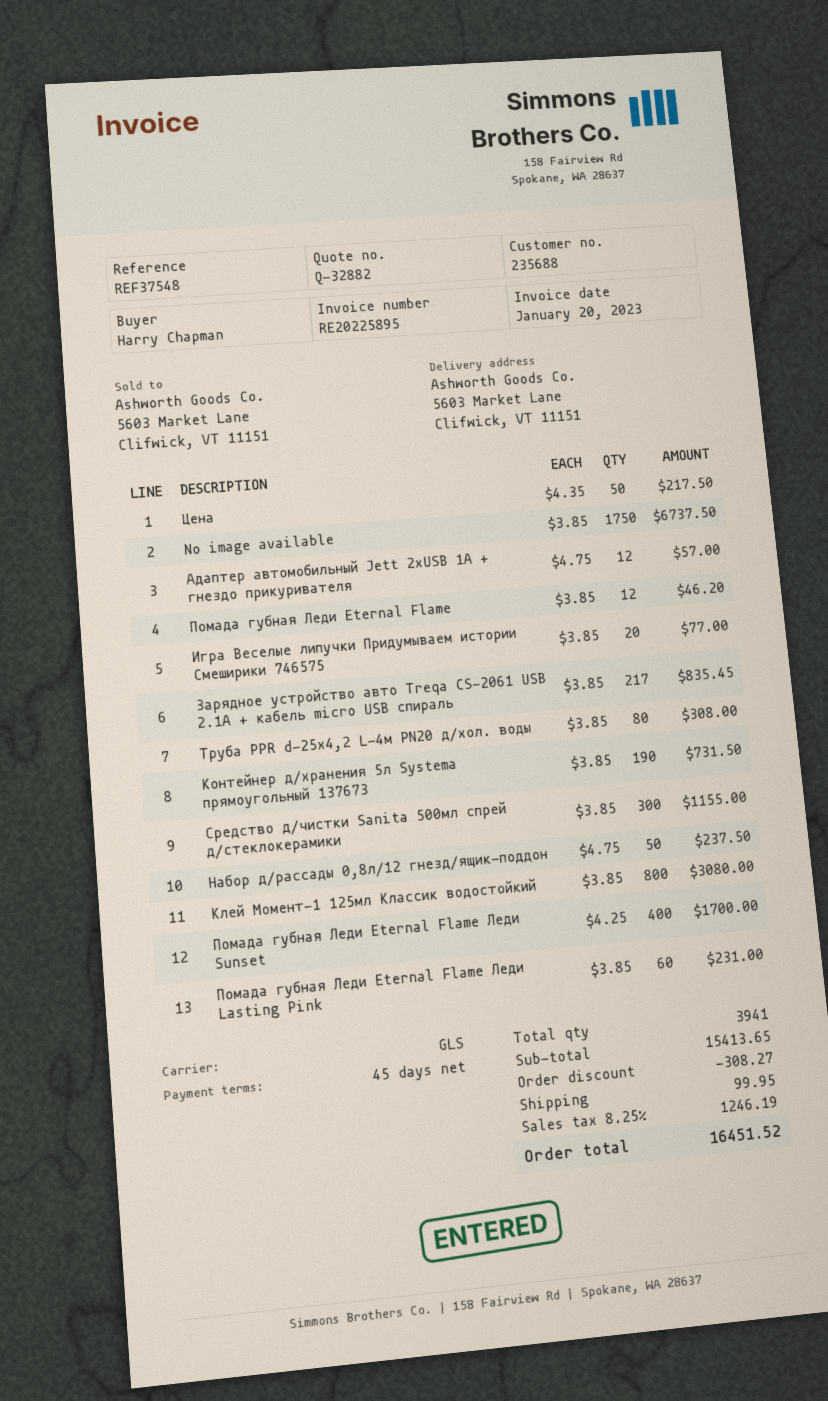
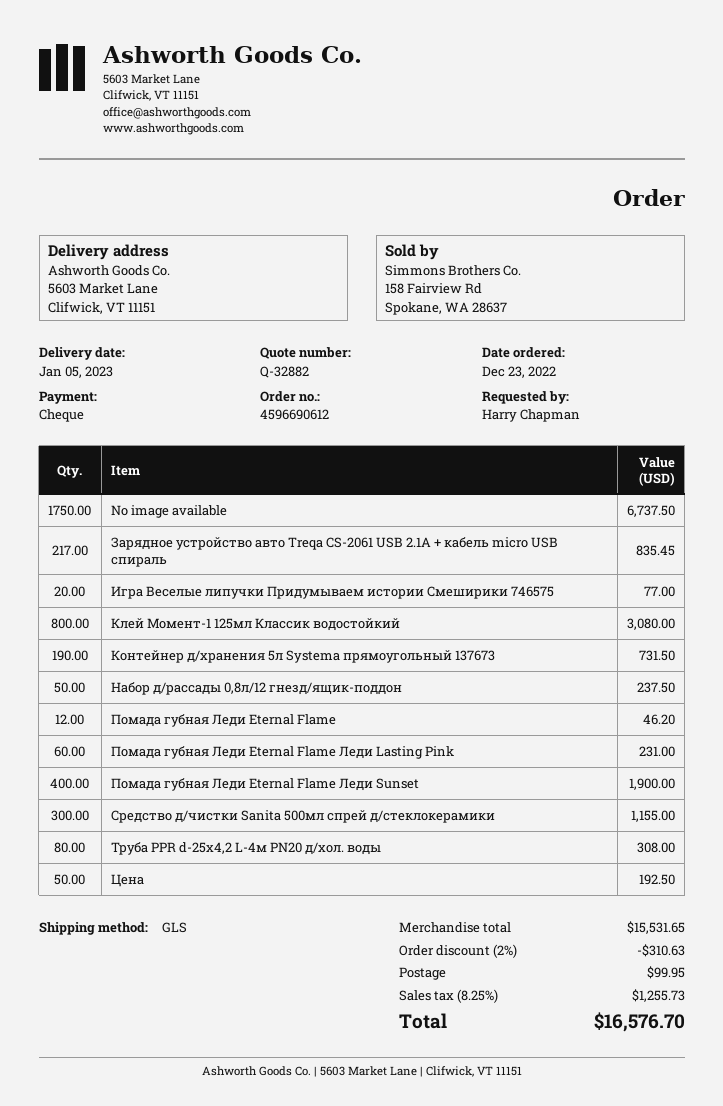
Цена: 50 for 217.50 -> 50 for 192.50
Адаптер автомобильный Jett 2хUSB 1A + гнездо прикуривателя: 12 for 57.00 -> none
Помада губная Леди Eternal Flame Леди Sunset: 400 for 1700.00 -> 400 for 1900.00
subtotal: 15413.65 -> 15531.65
discount: 308.27 -> 310.63
tax: 8.25% = 1246.19 -> 8.25% = 1255.73
total: 16451.52 -> 16576.70

